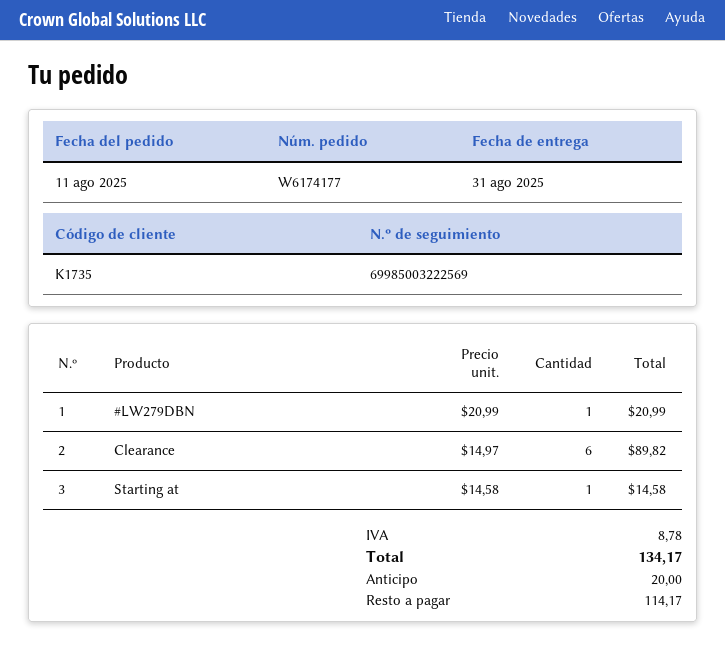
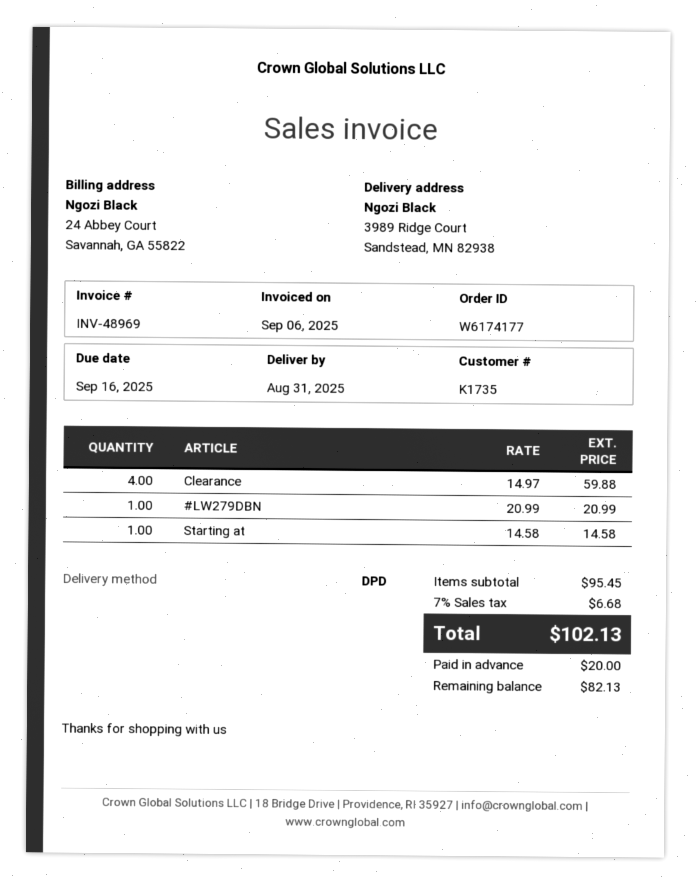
Clearance: 6 x 14.97 = 89.82 -> 4 x 14.97 = 59.88
tax: 8.78 -> 6.68
total: 134.17 -> 102.13
balance: 114.17 -> 82.13

